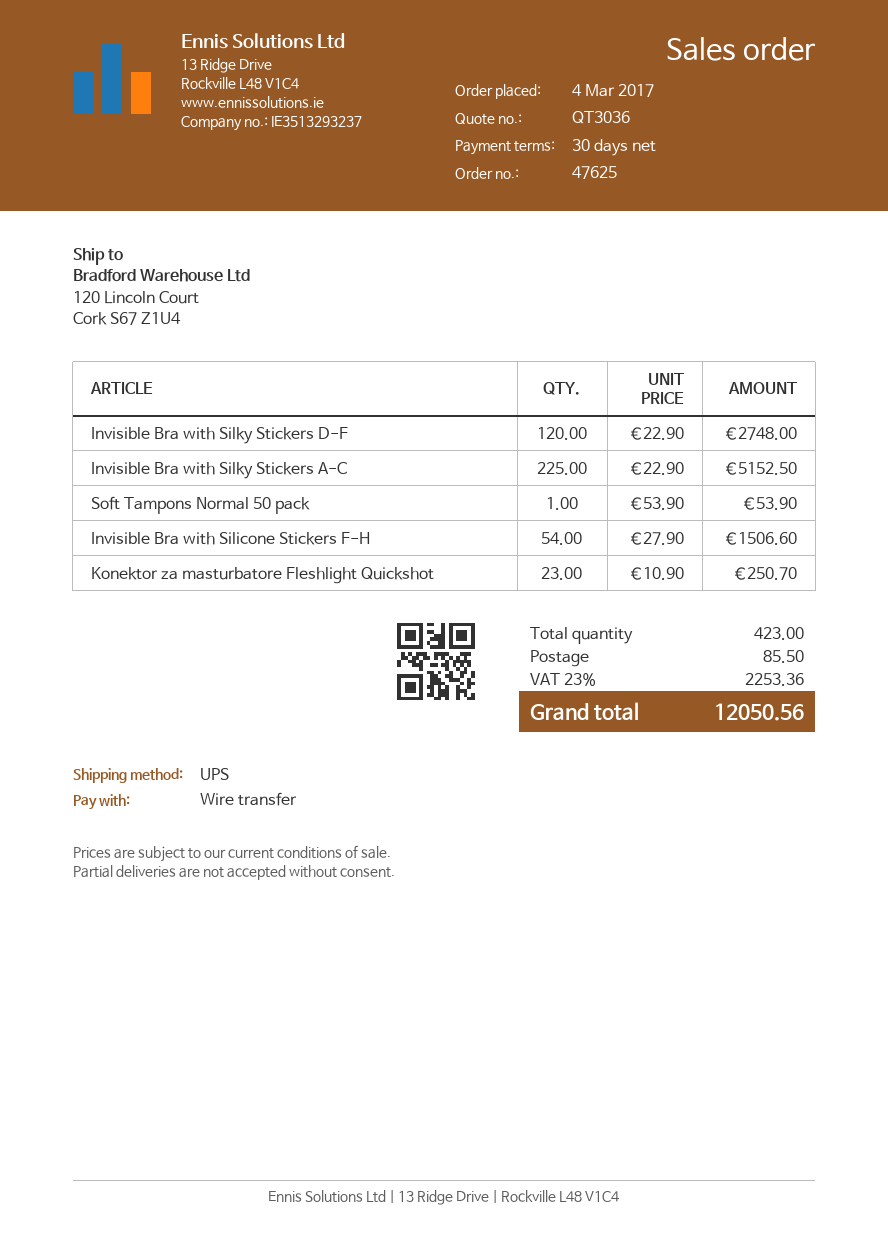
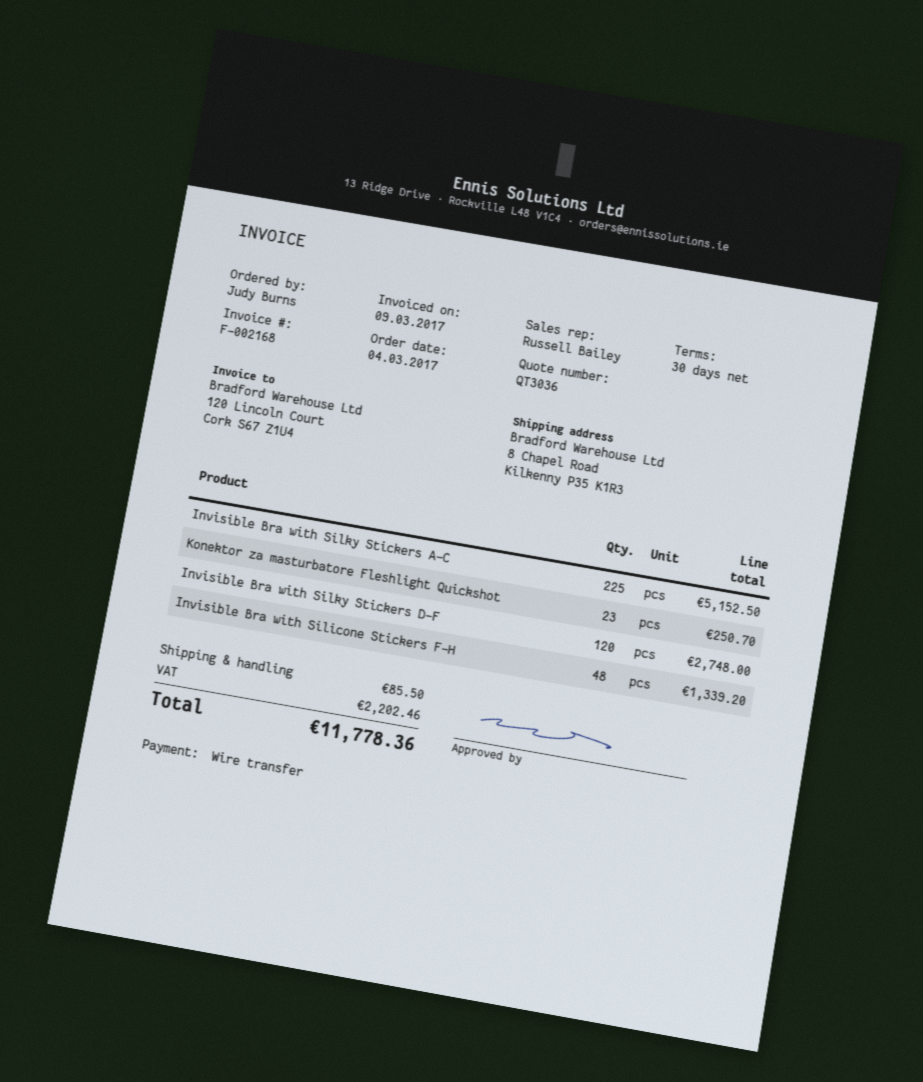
ship to: 120 Lincoln Court, Cork S67 Z1U4 -> 8 Chapel Road, Kilkenny P35 K1R3
Soft Tampons Normal 50 pack: 1 for 53.90 -> none
Invisible Bra with Silicone Stickers F-H: 54 for 1506.60 -> 48 for 1339.20
tax: 2253.36 -> 2202.46
total: 12050.56 -> 11778.36

